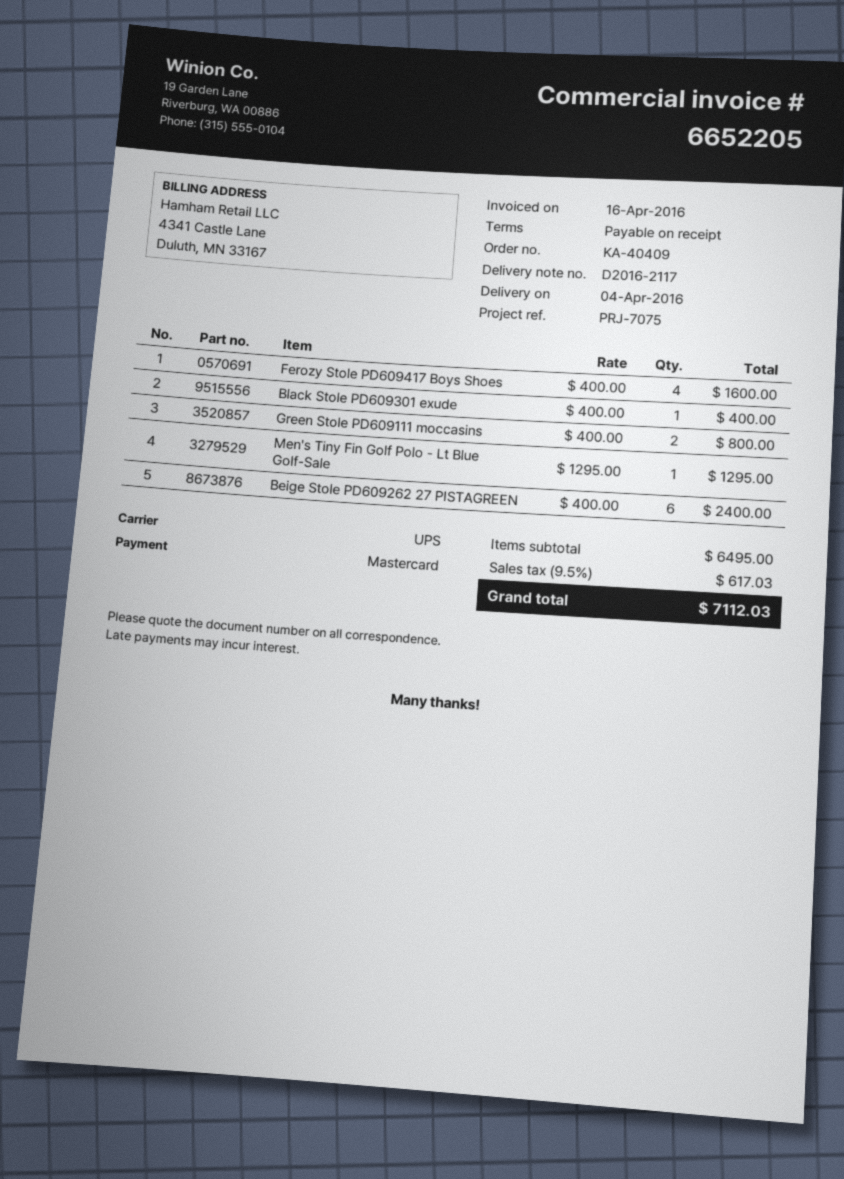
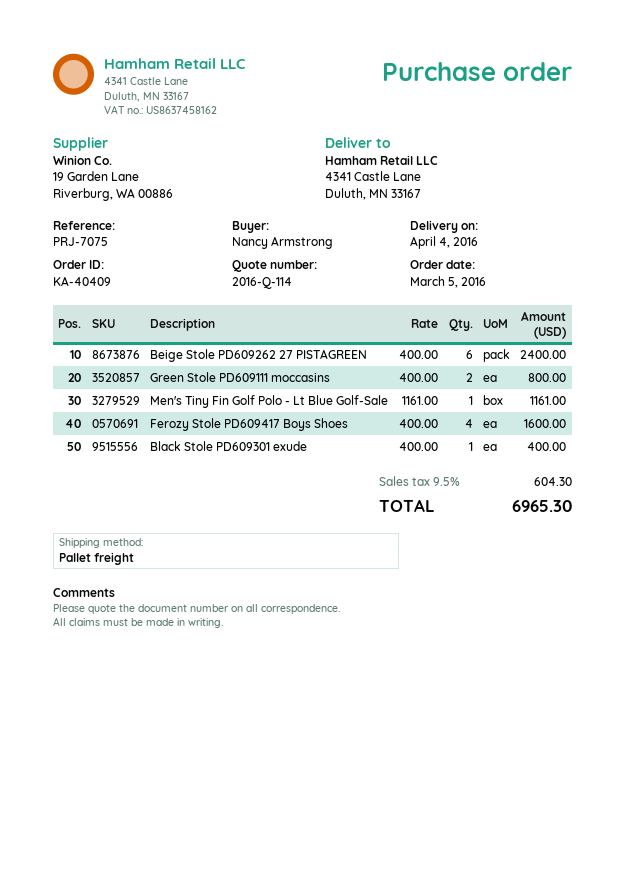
shipping method: UPS -> pallet freight
Men's Tiny Fin Golf Polo - Lt Blue Golf-Sale: 1 x 1295.00 = 1295.00 -> 1 x 1161.00 = 1161.00
tax: 9.5% = 617.03 -> 9.5% = 604.30
total: 7112.03 -> 6965.30

